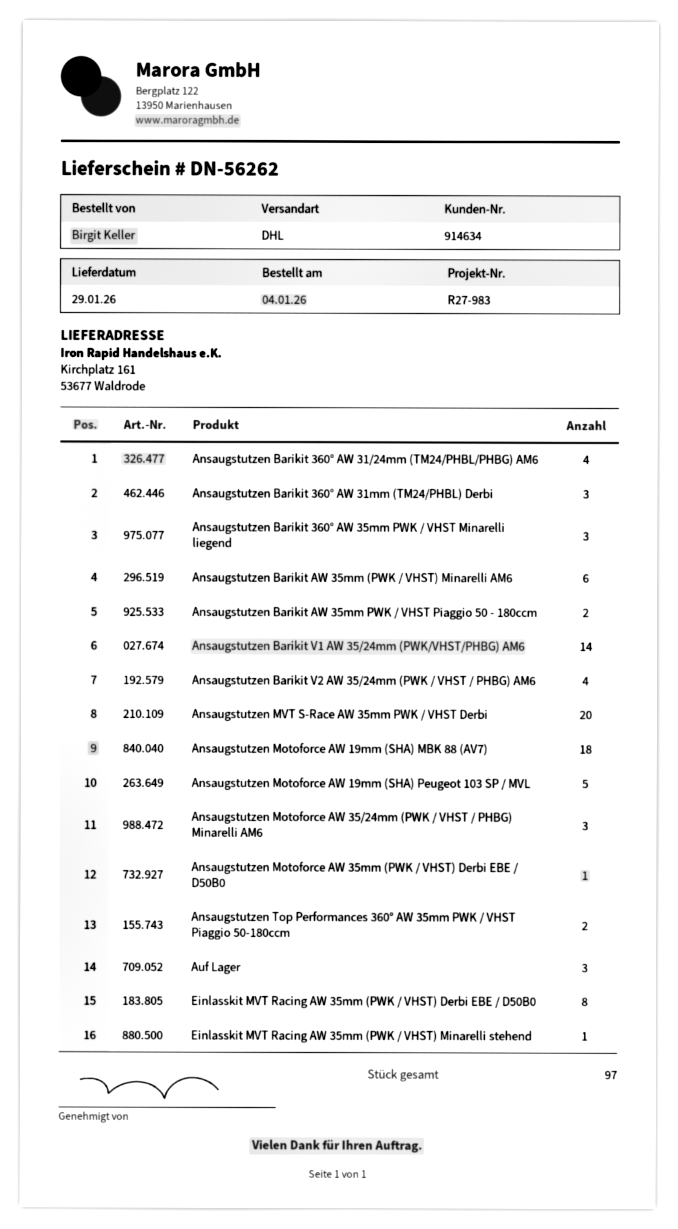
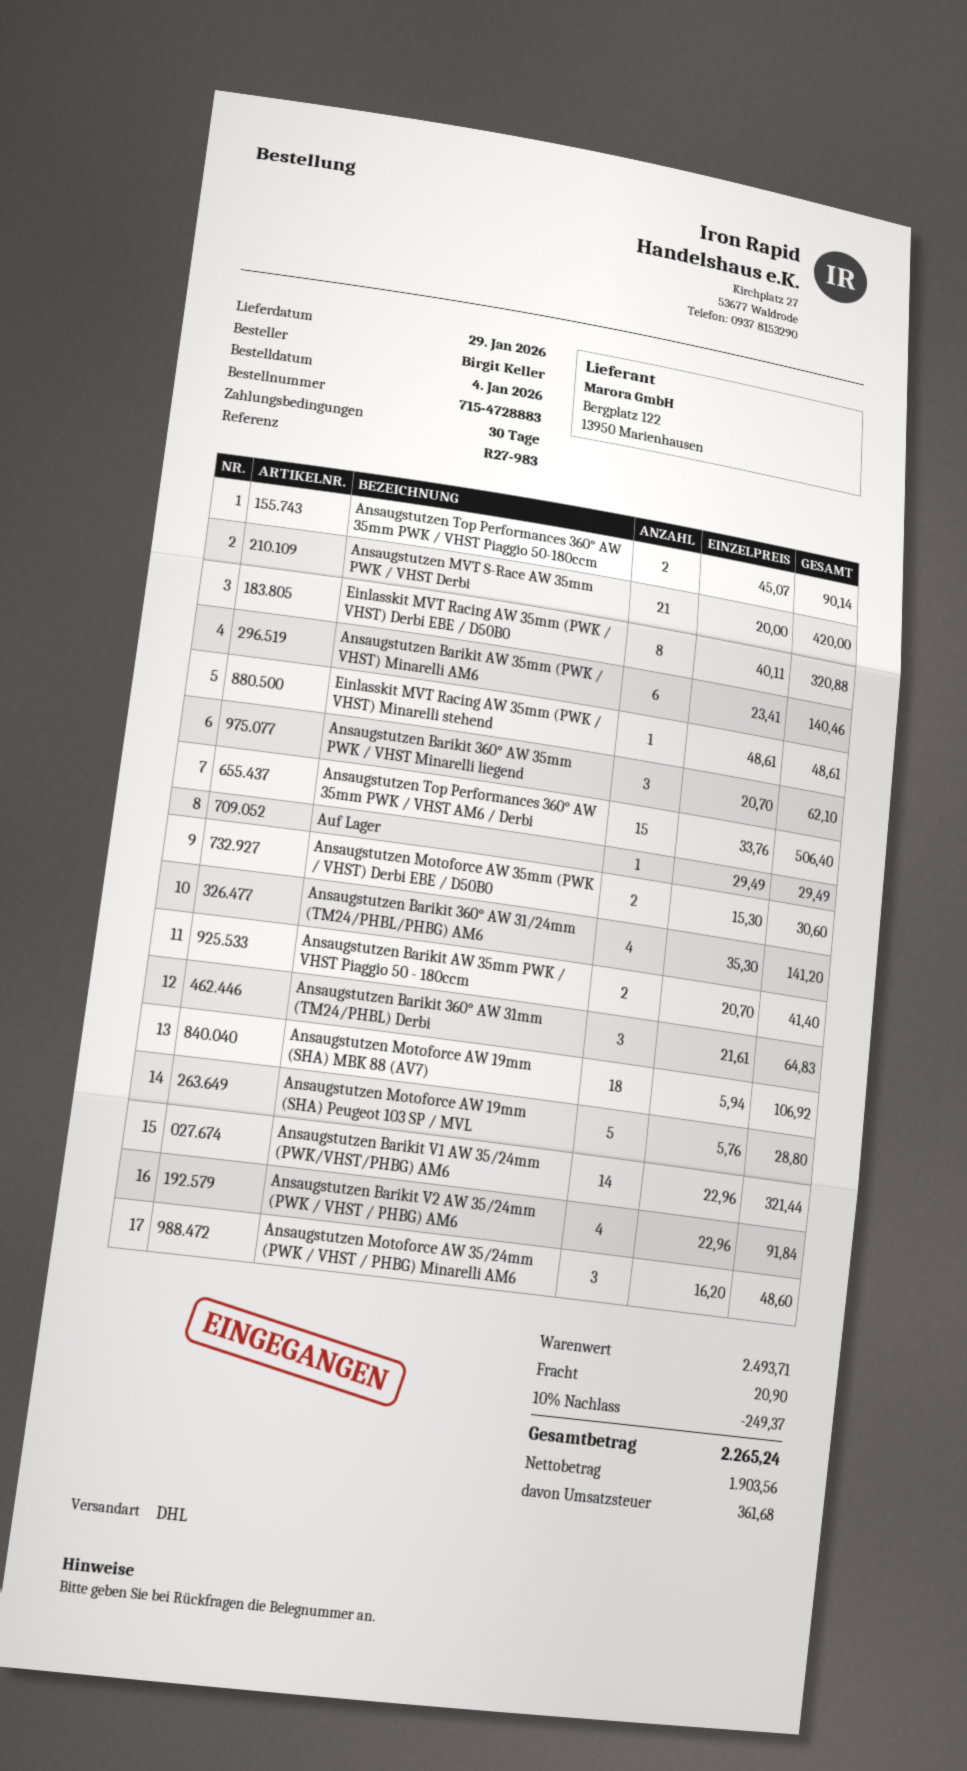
Ansaugstutzen MVT S-Race AW 35mm PWK / VHST Derbi: 20 -> 21
Ansaugstutzen Motoforce AW 35mm (PWK / VHST) Derbi EBE / D50B0: 1 -> 2
Auf Lager: 3 -> 1
Ansaugstutzen Top Performances 360° AW 35mm PWK / VHST AM6 / Derbi: none -> 15

